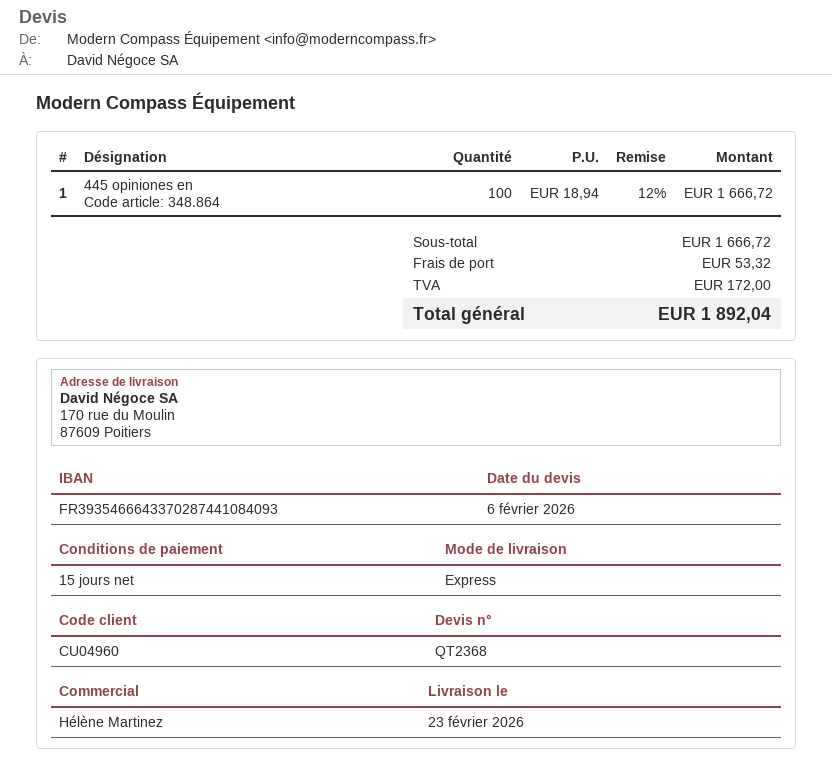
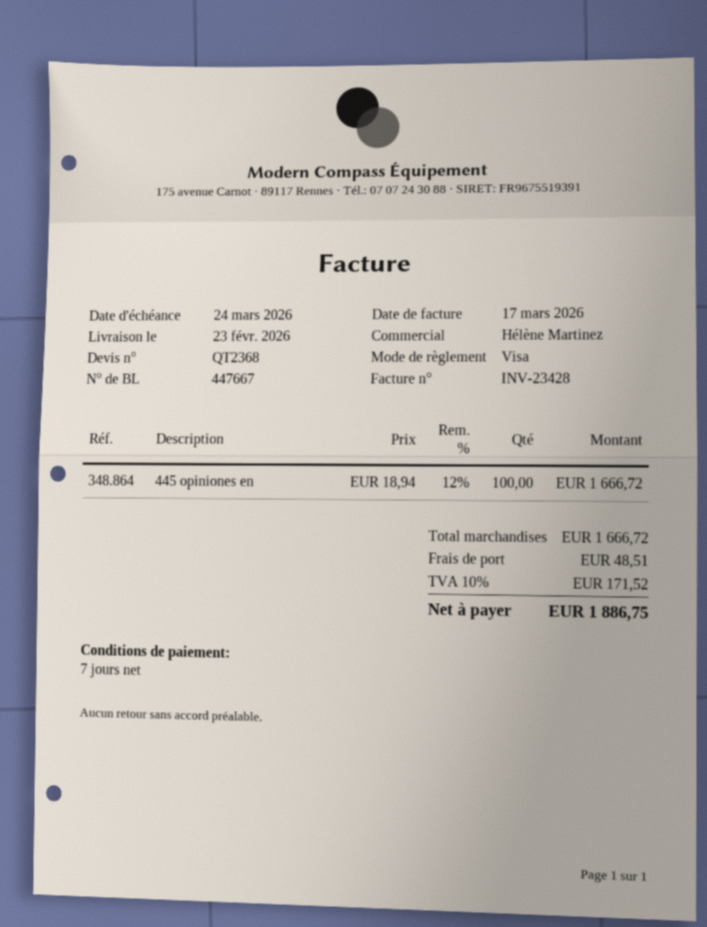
payment terms: 15 days -> 7 days
shipping: 53.32 -> 48.51
tax: 172.00 -> 171.52
total: 1892.04 -> 1886.75

